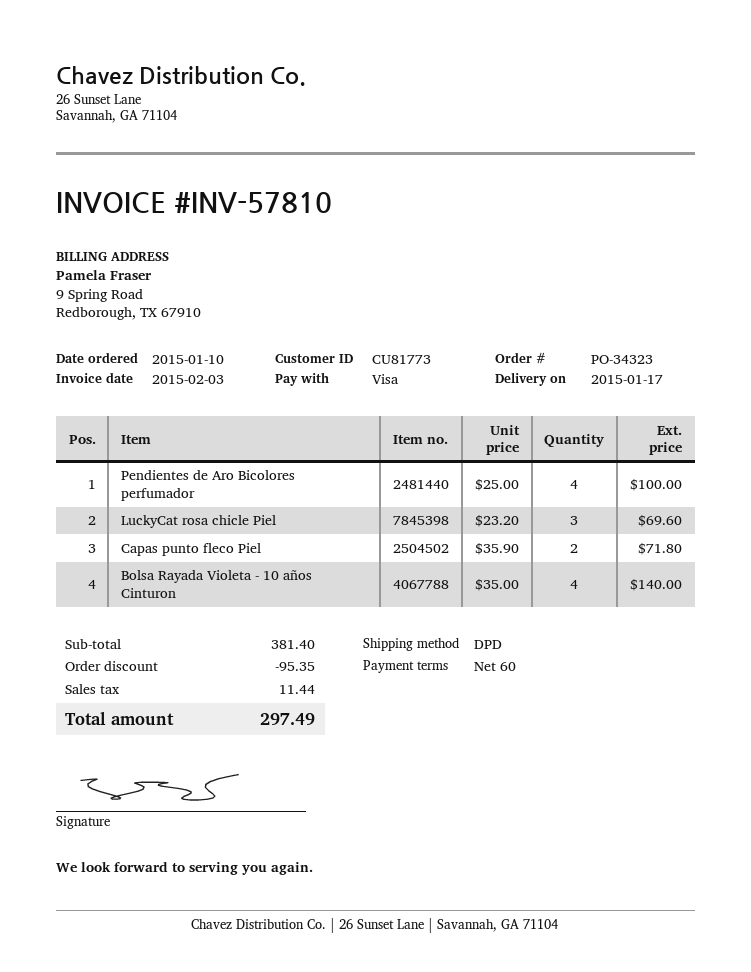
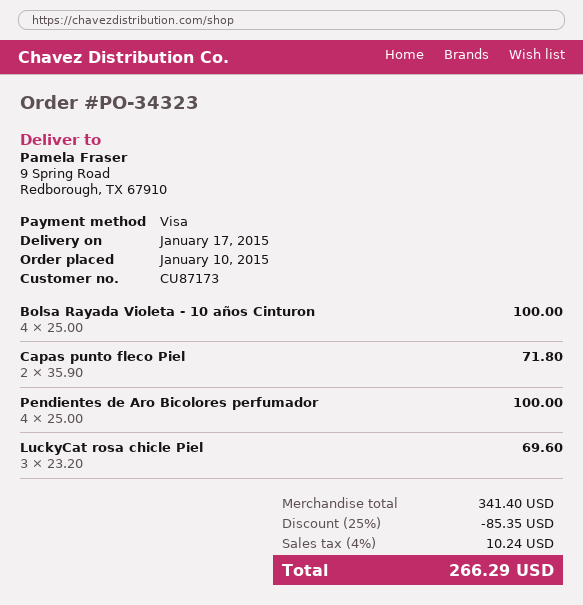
customer number: CU81773 -> CU87173
Bolsa Rayada Violeta - 10 años Cinturon: 4 x 35.00 = 140.00 -> 4 x 25.00 = 100.00
subtotal: 381.40 -> 341.40
discount: 95.35 -> 85.35
tax: 11.44 -> 10.24
total: 297.49 -> 266.29

